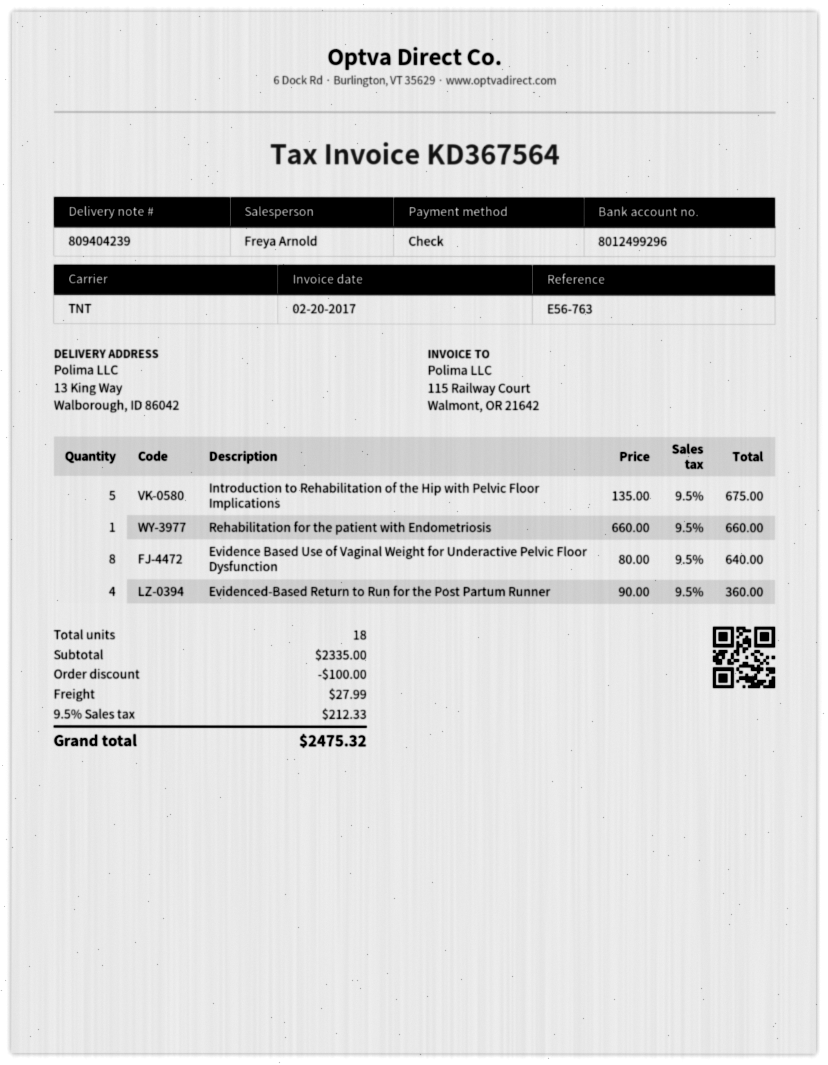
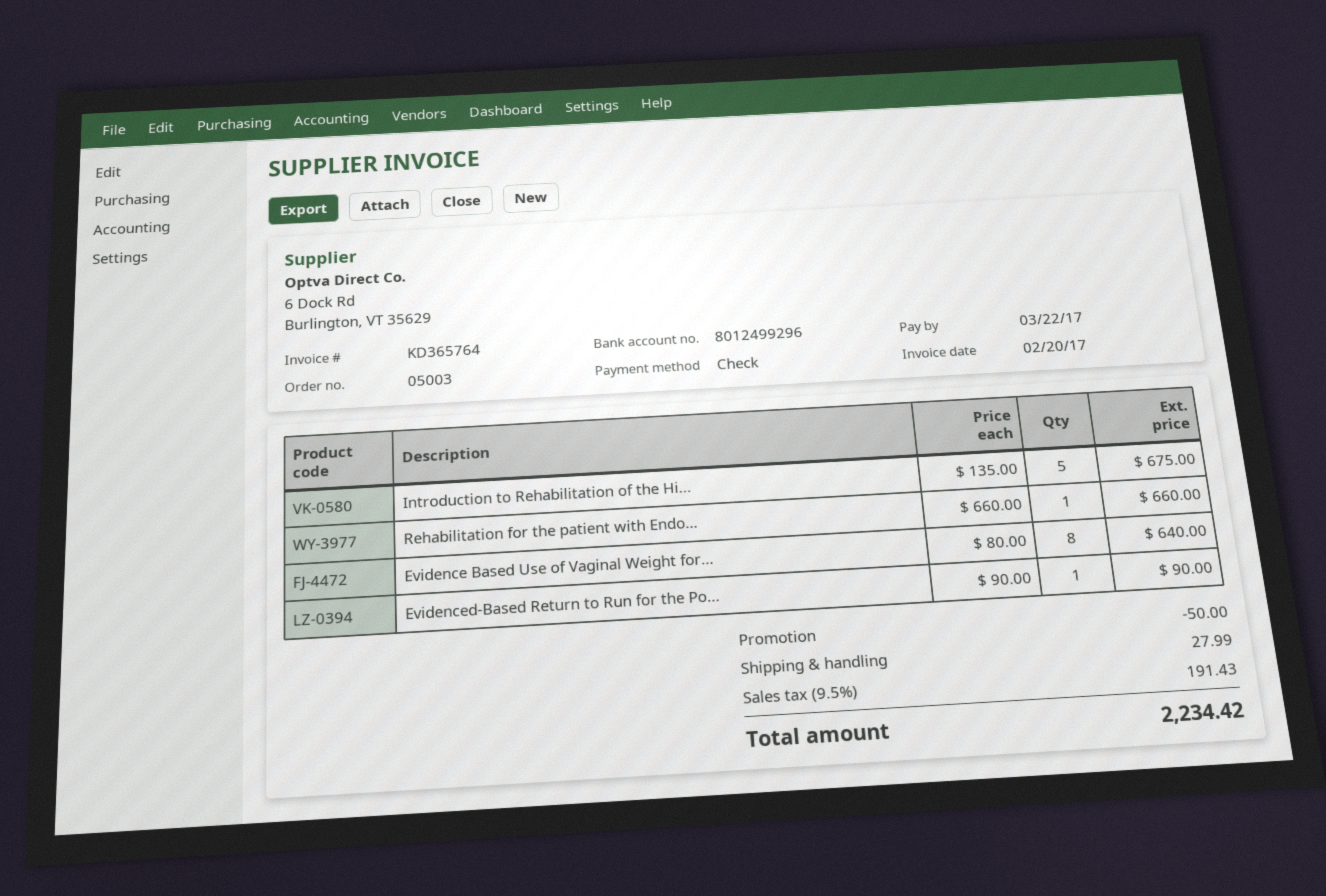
invoice number: KD367564 -> KD365764
Evidenced-Based Return to Run for the Post Partum Runner: 4 x 90.00 = 360.00 -> 1 x 90.00 = 90.00
discount: 100.00 -> 50.00
tax: 9.5% = 212.33 -> 9.5% = 191.43
total: 2475.32 -> 2234.42

